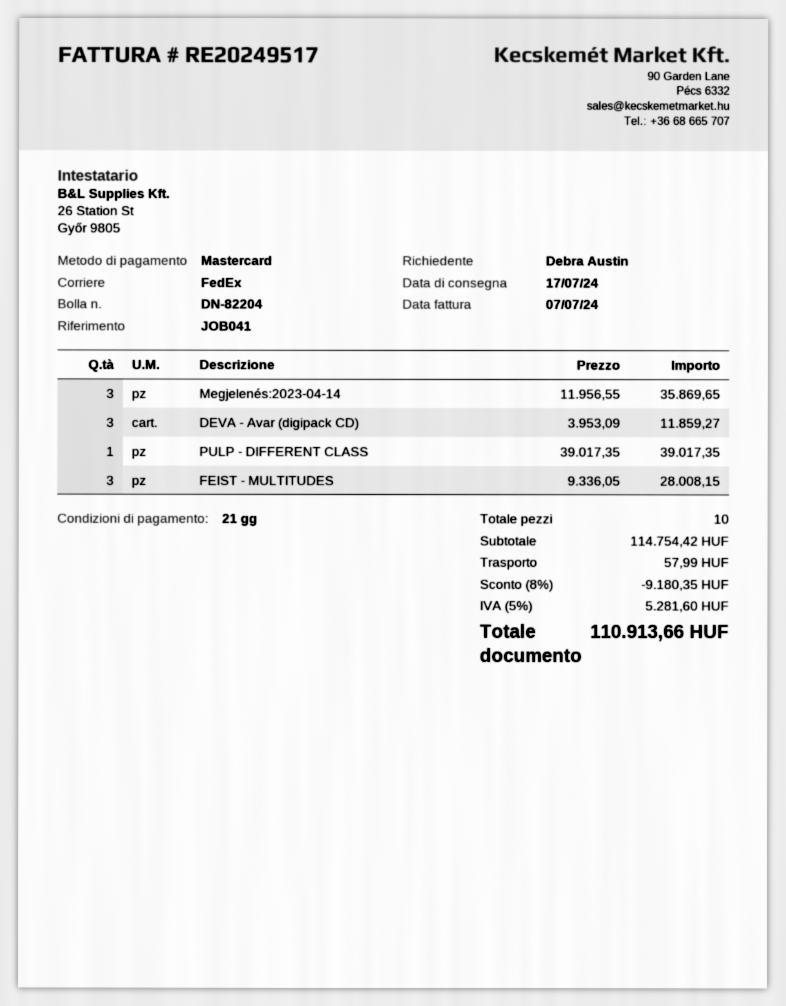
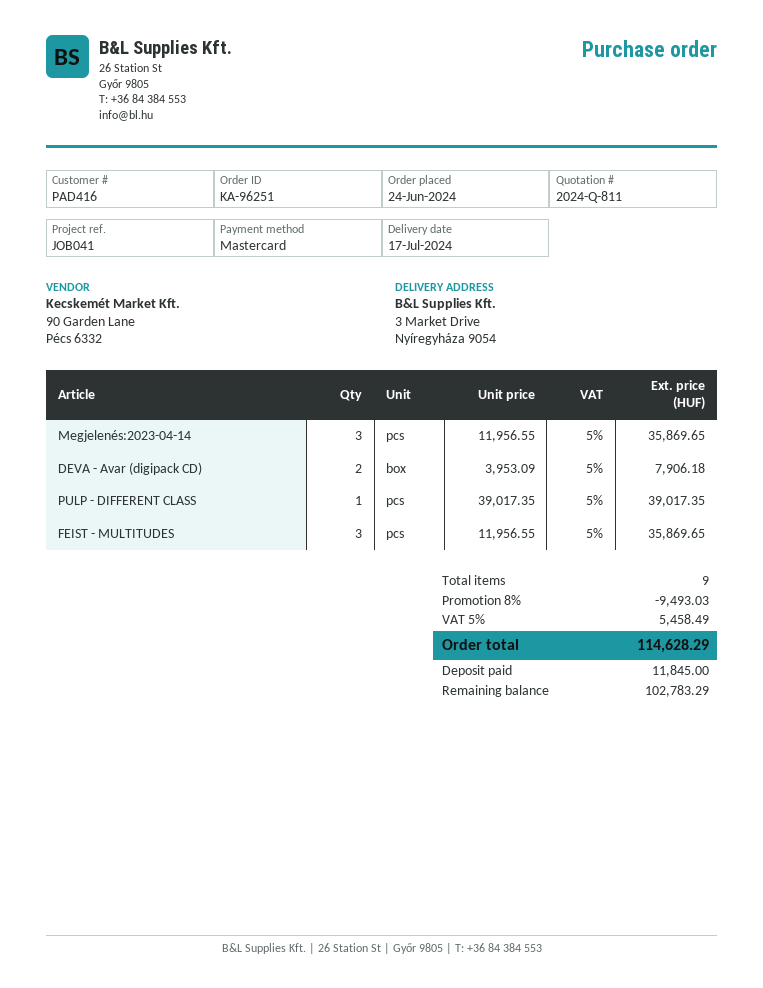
DEVA - Avar (digipack CD): 3 x 3953.09 = 11859.27 -> 2 x 3953.09 = 7906.18
FEIST - MULTITUDES: 3 x 9336.05 = 28008.15 -> 3 x 11956.55 = 35869.65
total quantity: 10 -> 9
discount: 8% = 9180.35 -> 8% = 9493.03
shipping: 57.99 -> none
tax: 5% = 5281.60 -> 5% = 5458.49
total: 110913.66 -> 114628.29

